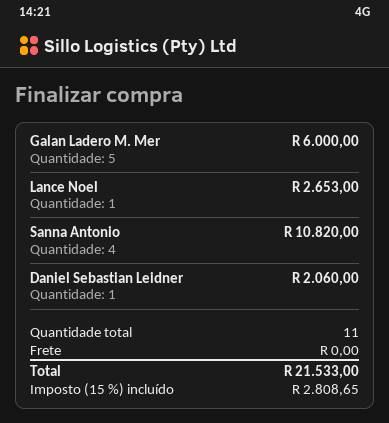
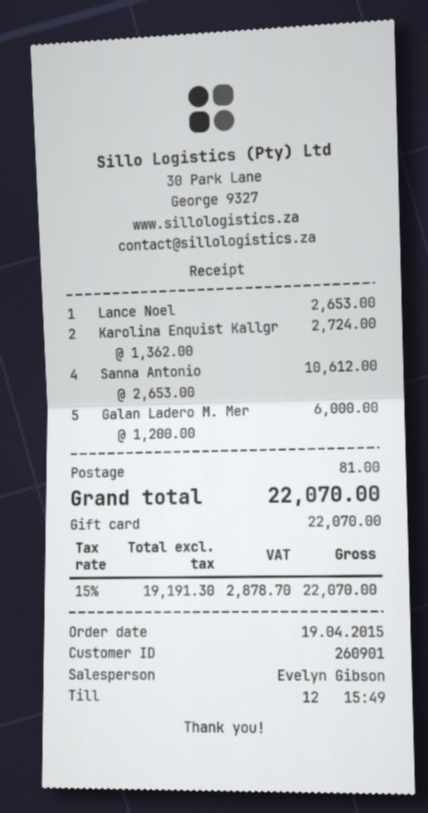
Sanna Antonio: 4 for 10820.00 -> 4 for 10612.00
Daniel Sebastian Leidner: 1 for 2060.00 -> none
Karolina Enquist Kallgr: none -> 2 for 2724.00
shipping: 0.00 -> 81.00
tax: 15% = 2808.65 -> 15% = 2878.70
total: 21533.00 -> 22070.00

